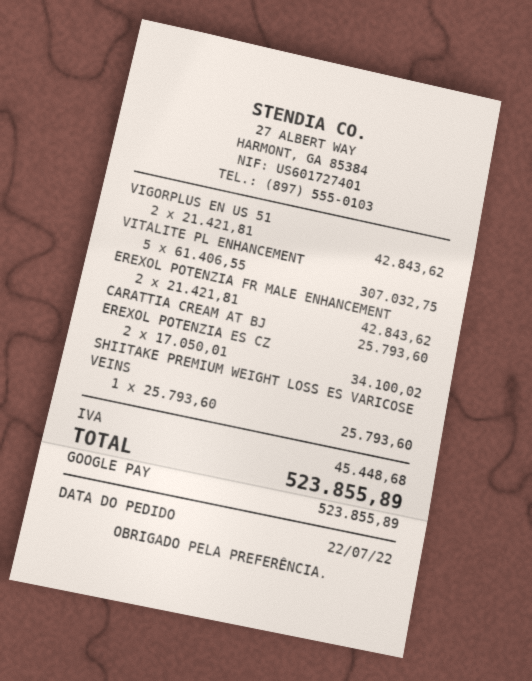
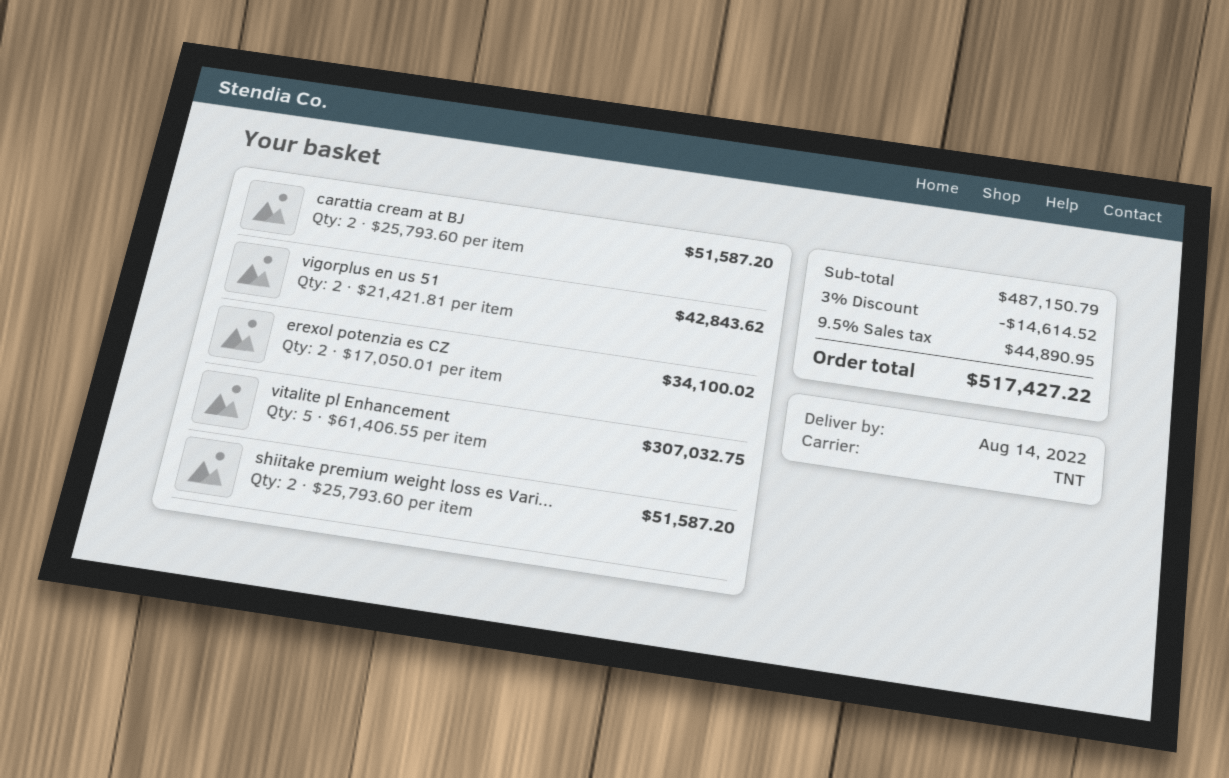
EREXOL POTENZIA FR MALE ENHANCEMENT: 2 x 21421.81 = 42843.62 -> none
CARATTIA CREAM AT BJ: 1 x 25793.60 = 25793.60 -> 2 x 25793.60 = 51587.20
SHIITAKE PREMIUM WEIGHT LOSS ES VARICOSE VEINS: 1 x 25793.60 = 25793.60 -> 2 x 25793.60 = 51587.20
discount: none -> 3% = 14614.52
tax: 45448.68 -> 44890.95
total: 523855.89 -> 517427.22

